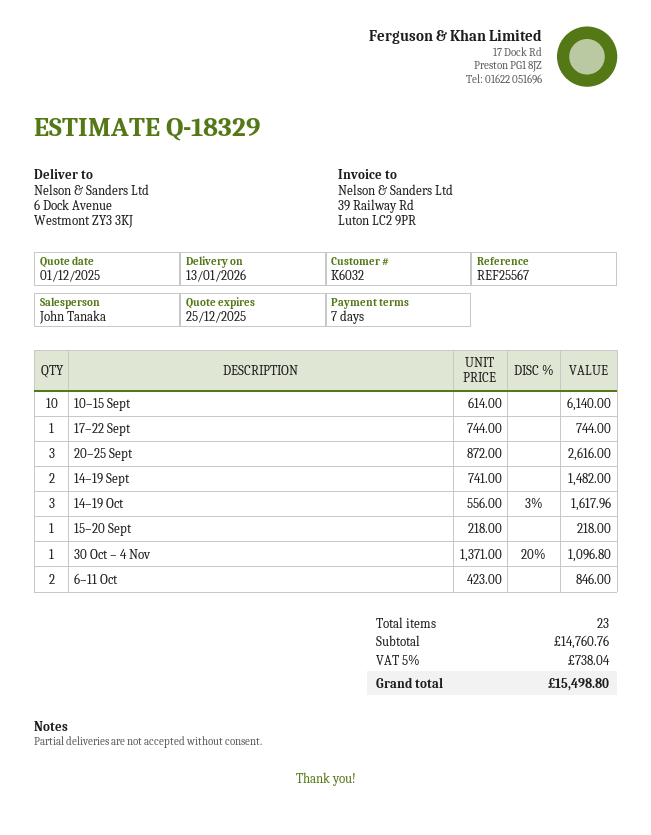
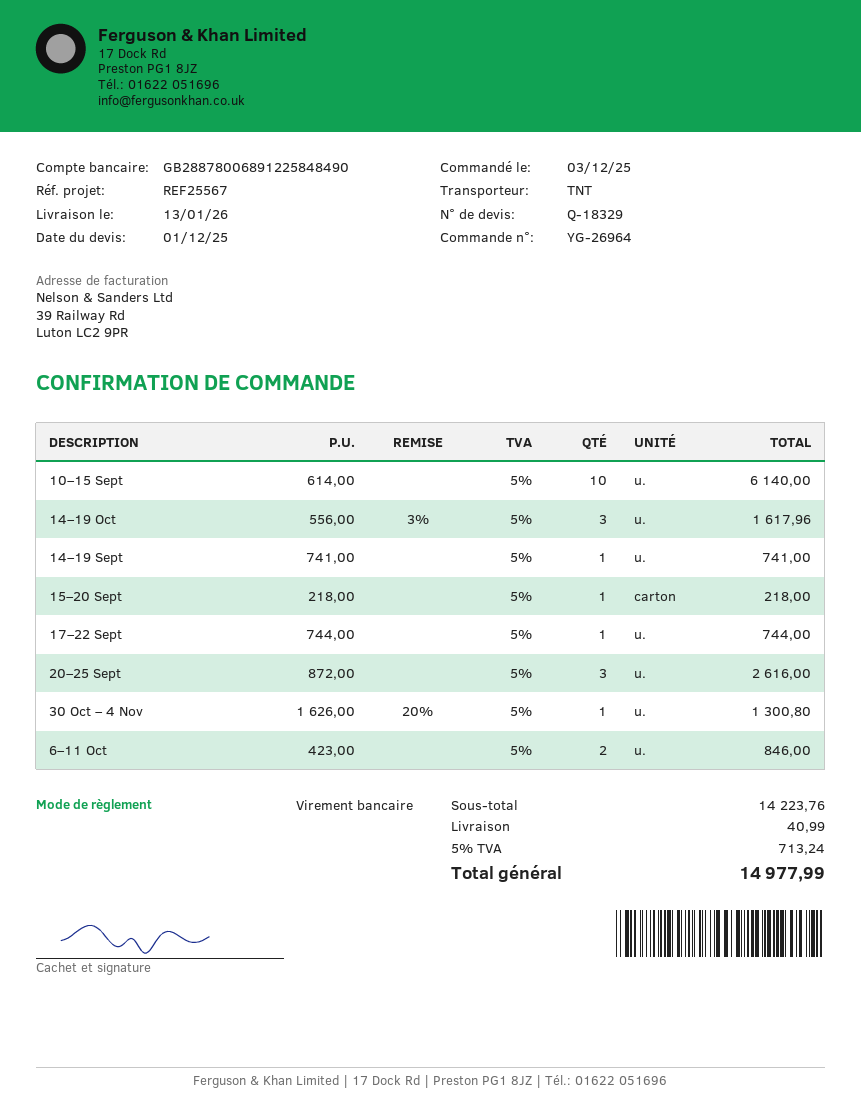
14–19 Sept: 2 x 741.00 = 1482.00 -> 1 x 741.00 = 741.00
30 Oct – 4 Nov: 1 x 1371.00 - 20% = 1096.80 -> 1 x 1626.00 - 20% = 1300.80
subtotal: 14760.76 -> 14223.76
shipping: none -> 40.99
tax: 5% = 738.04 -> 5% = 713.24
total: 15498.80 -> 14977.99

